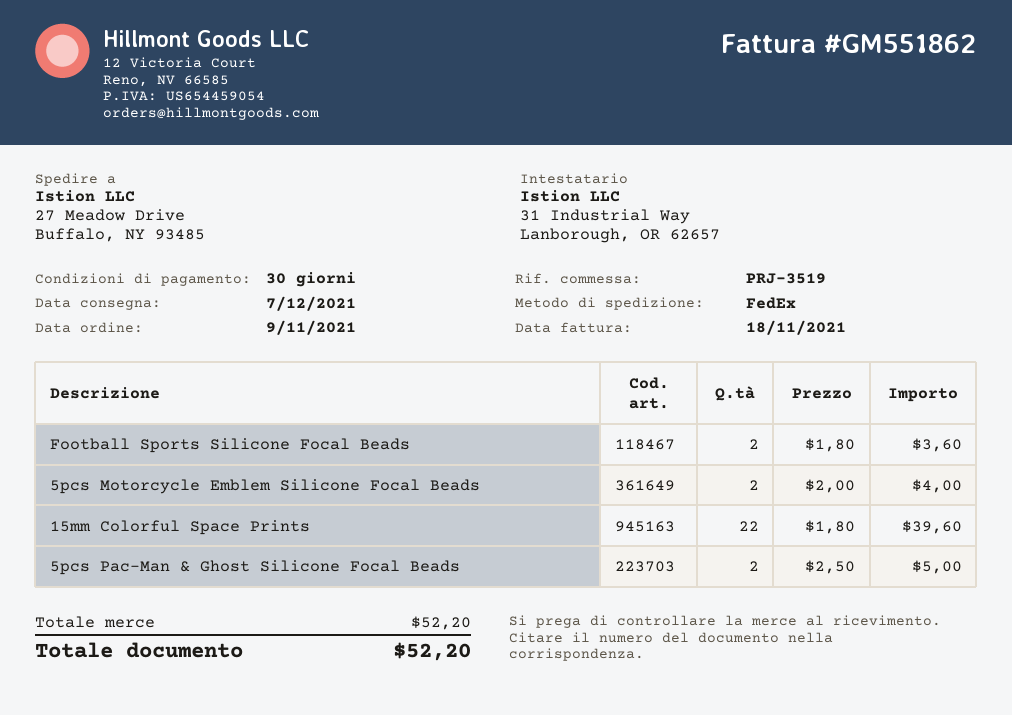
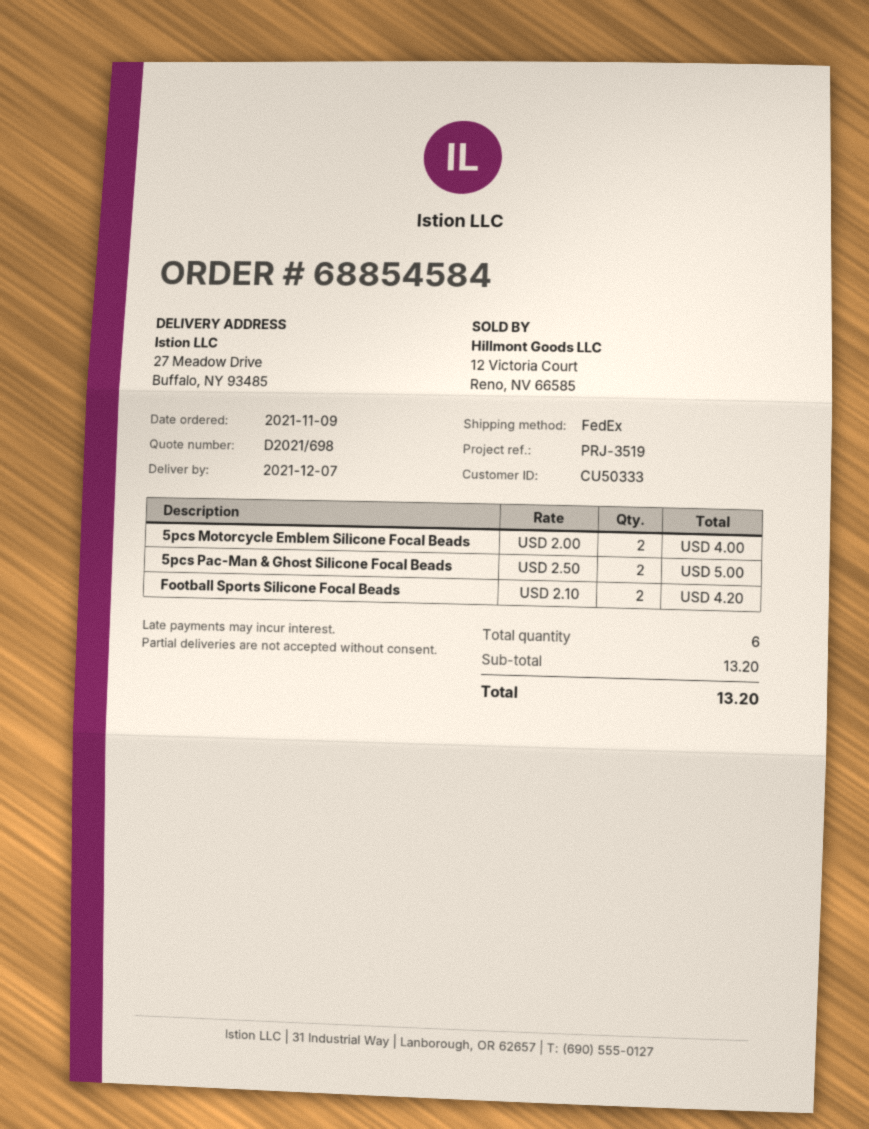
Football Sports Silicone Focal Beads: 2 x 1.80 = 3.60 -> 2 x 2.10 = 4.20
15mm Colorful Space Prints: 22 x 1.80 = 39.60 -> none
subtotal: 52.20 -> 13.20
total: 52.20 -> 13.20

